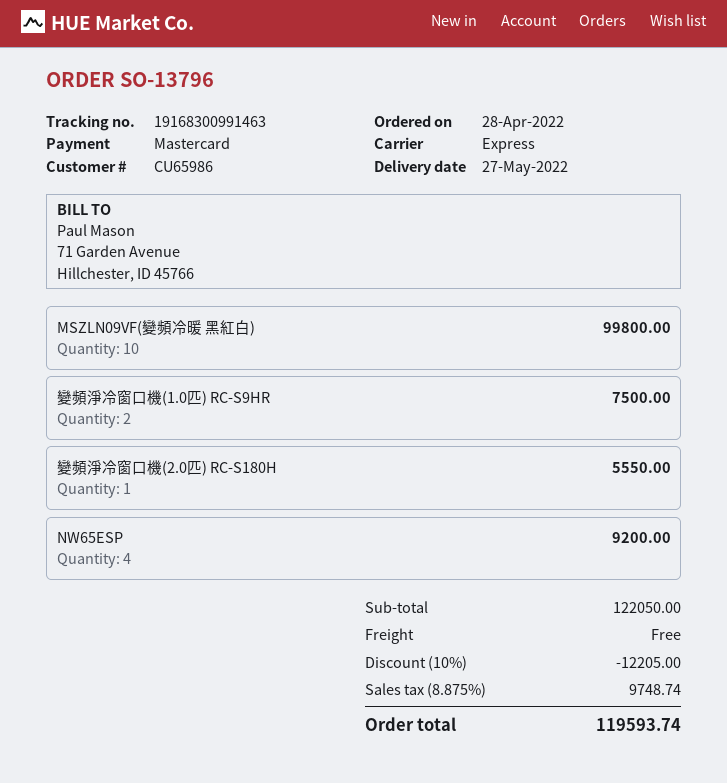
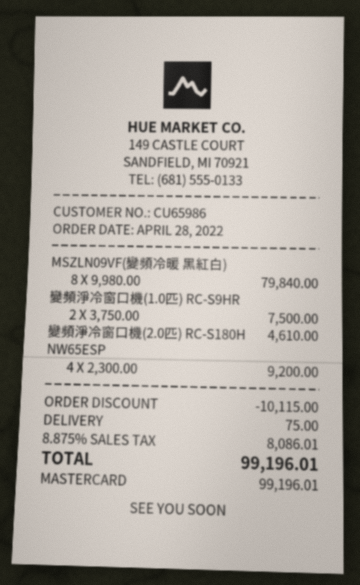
MSZLN09VF(變頻冷暖 黑紅白): 10 for 99800.00 -> 8 for 79840.00
變頻淨冷窗口機(2.0匹) RC-S180H: 1 for 5550.00 -> 1 for 4610.00
discount: 12205.00 -> 10115.00
shipping: 0.00 -> 75.00
tax: 8.875% = 9748.74 -> 8.875% = 8086.01
total: 119593.74 -> 99196.01

